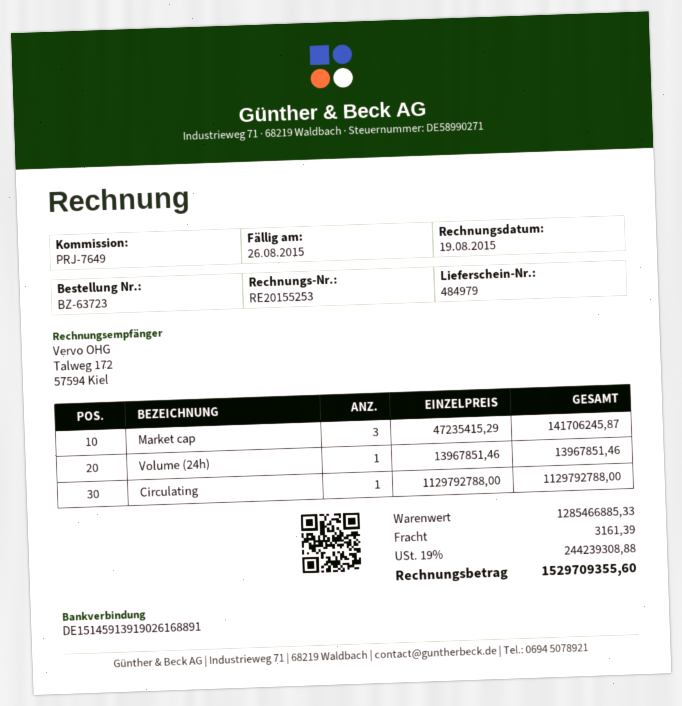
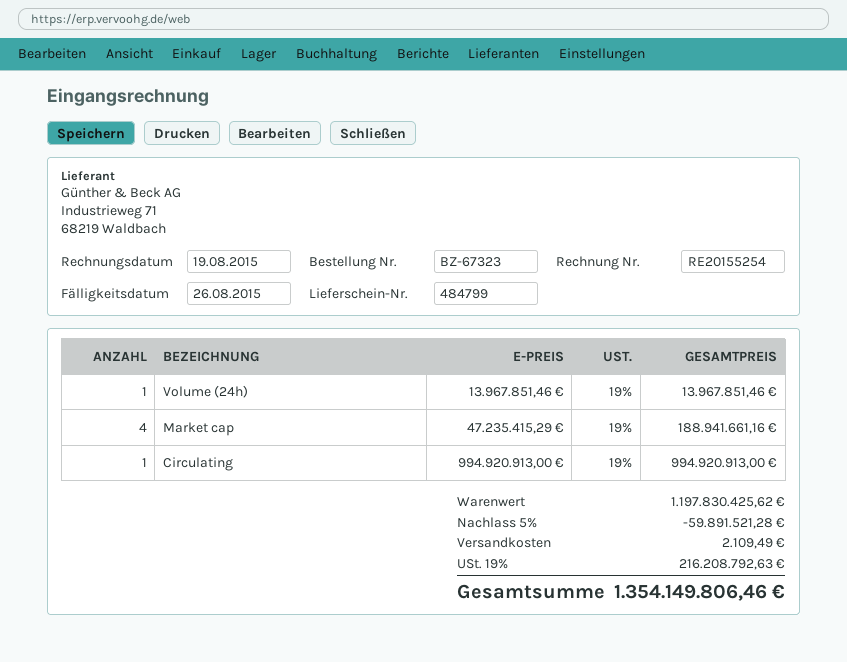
order number: BZ-63723 -> BZ-67323
delivery note number: 484979 -> 484799
invoice number: RE20155253 -> RE20155254
Market cap: 3 x 47235415.29 = 141706245.87 -> 4 x 47235415.29 = 188941661.16
Circulating: 1 x 1129792788.00 = 1129792788.00 -> 1 x 994920913.00 = 994920913.00
subtotal: 1285466885.33 -> 1197830425.62
discount: none -> 5% = 59891521.28
shipping: 3161.39 -> 2109.49
tax: 19% = 244239308.88 -> 19% = 216208792.63
total: 1529709355.60 -> 1354149806.46

